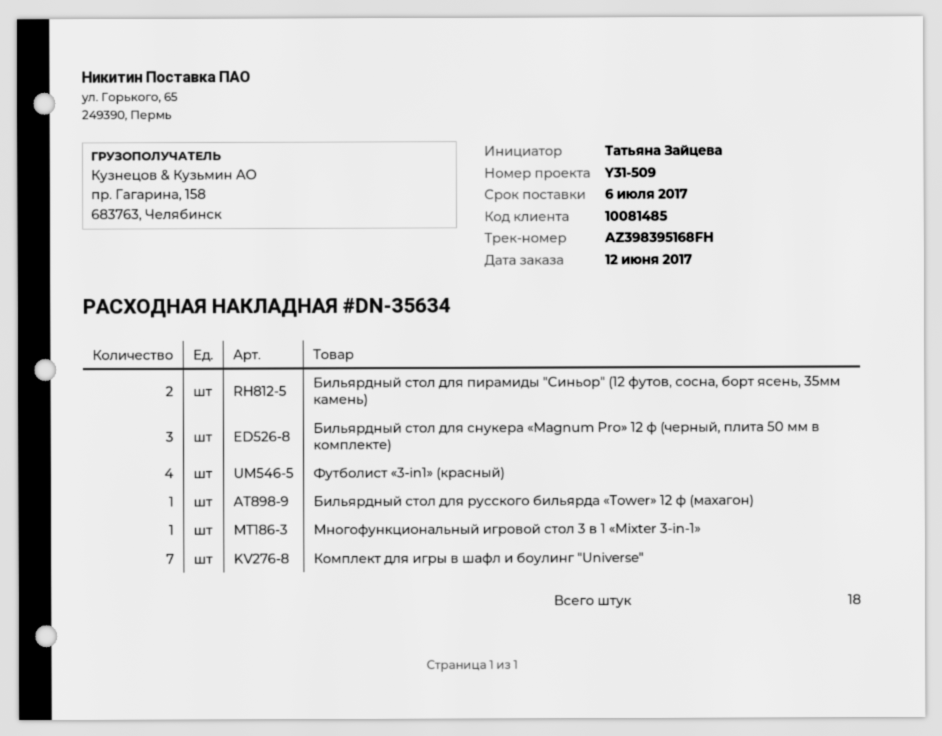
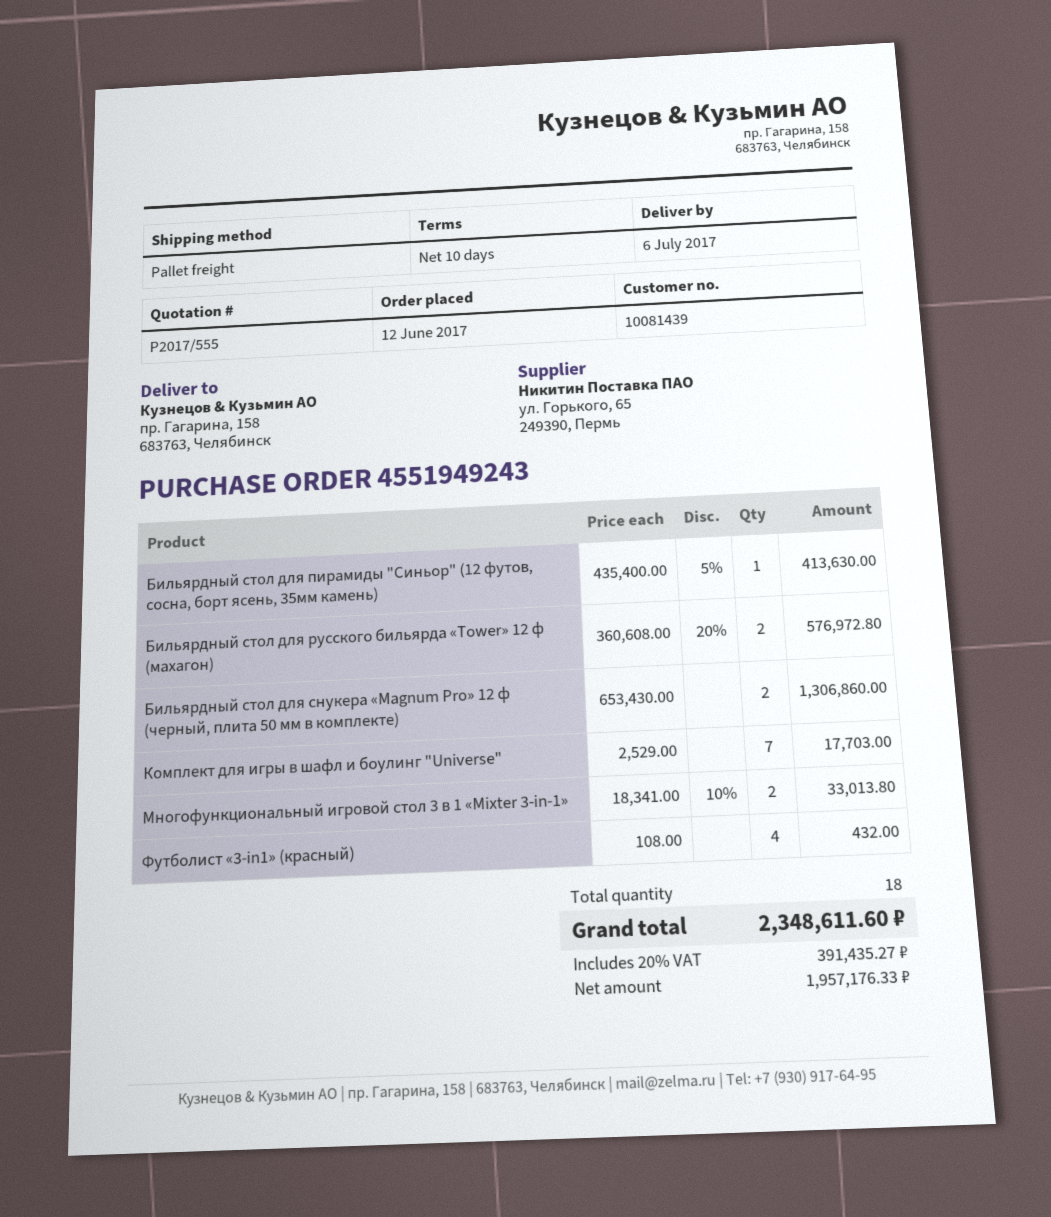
customer number: 10081485 -> 10081439
Бильярдный стол для пирамиды "Синьор" (12 футов, сосна, борт ясень, 35мм камень): 2 -> 1
Бильярдный стол для снукера «Magnum Pro» 12 ф (черный, плита 50 мм в комплекте): 3 -> 2
Бильярдный стол для русского бильярда «Tower» 12 ф (махагон): 1 -> 2
Многофункциональный игровой стол 3 в 1 «Mixter 3-in-1»: 1 -> 2

